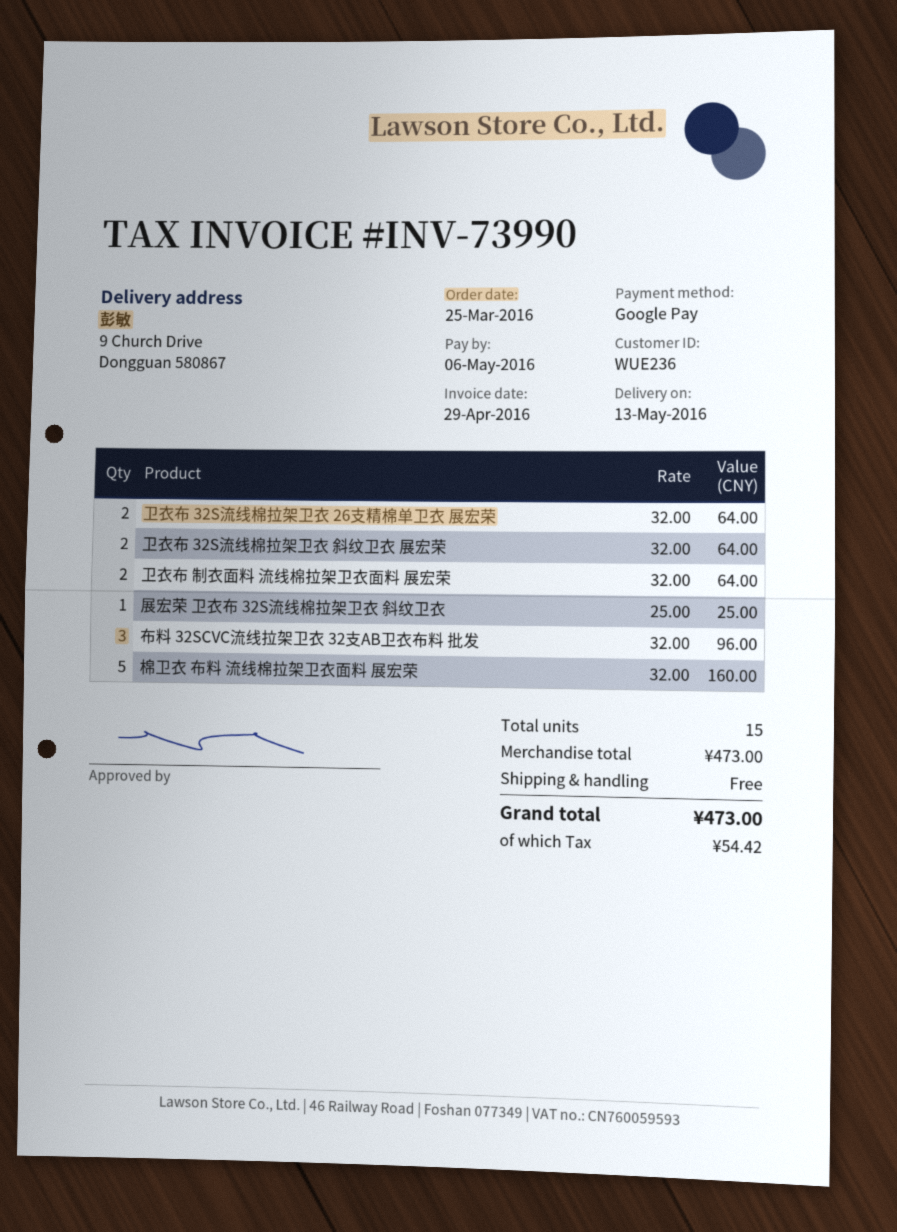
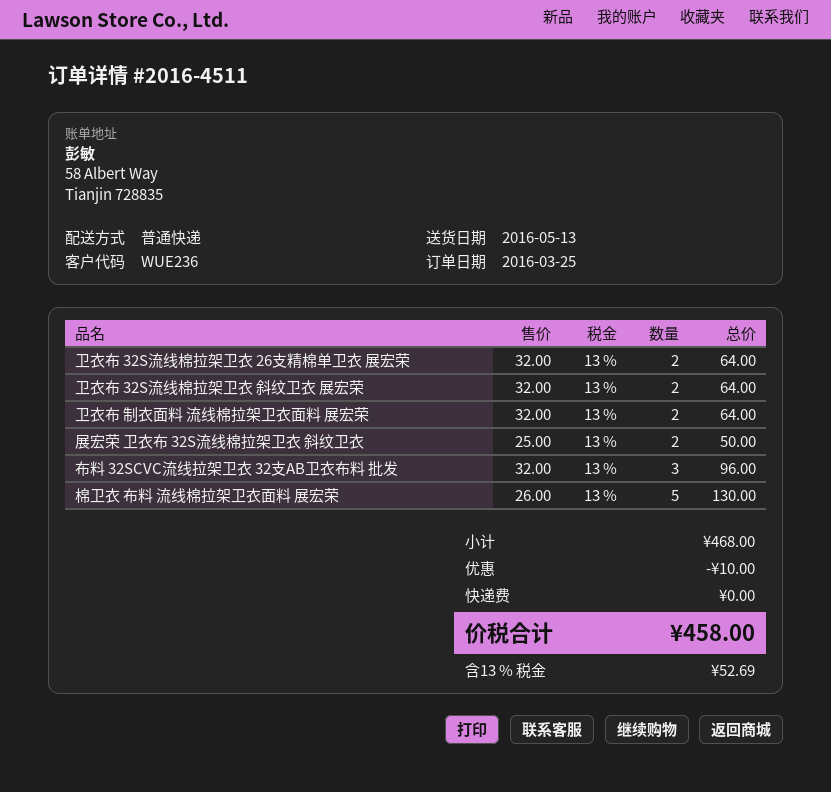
展宏荣 卫衣布 32S流线棉拉架卫衣 斜纹卫衣: 1 x 25.00 = 25.00 -> 2 x 25.00 = 50.00
棉卫衣 布料 流线棉拉架卫衣面料 展宏荣: 5 x 32.00 = 160.00 -> 5 x 26.00 = 130.00
subtotal: 473.00 -> 468.00
discount: none -> 10.00
tax: 54.42 -> 52.69
total: 473.00 -> 458.00

